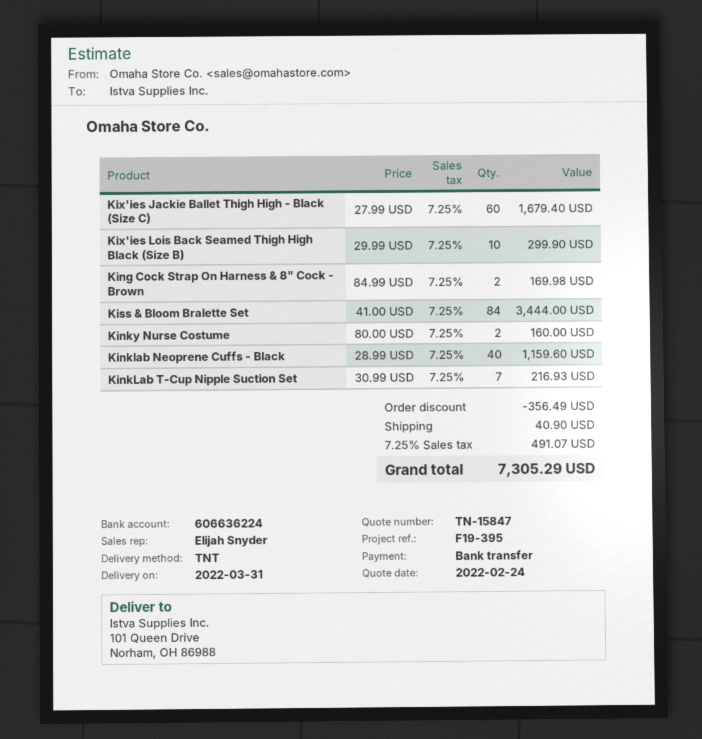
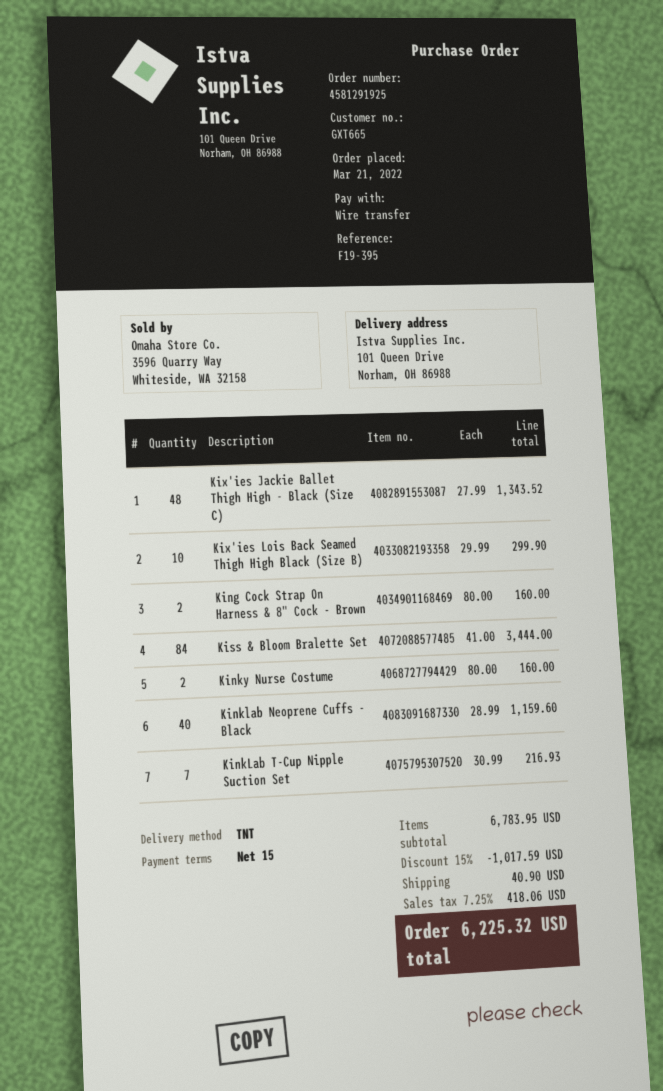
Kix'ies Jackie Ballet Thigh High - Black (Size C): 60 x 27.99 = 1679.40 -> 48 x 27.99 = 1343.52
King Cock Strap On Harness & 8" Cock - Brown: 2 x 84.99 = 169.98 -> 2 x 80.00 = 160.00
discount: 356.49 -> 1017.59
tax: 7.25% = 491.07 -> 7.25% = 418.06
total: 7305.29 -> 6225.32

